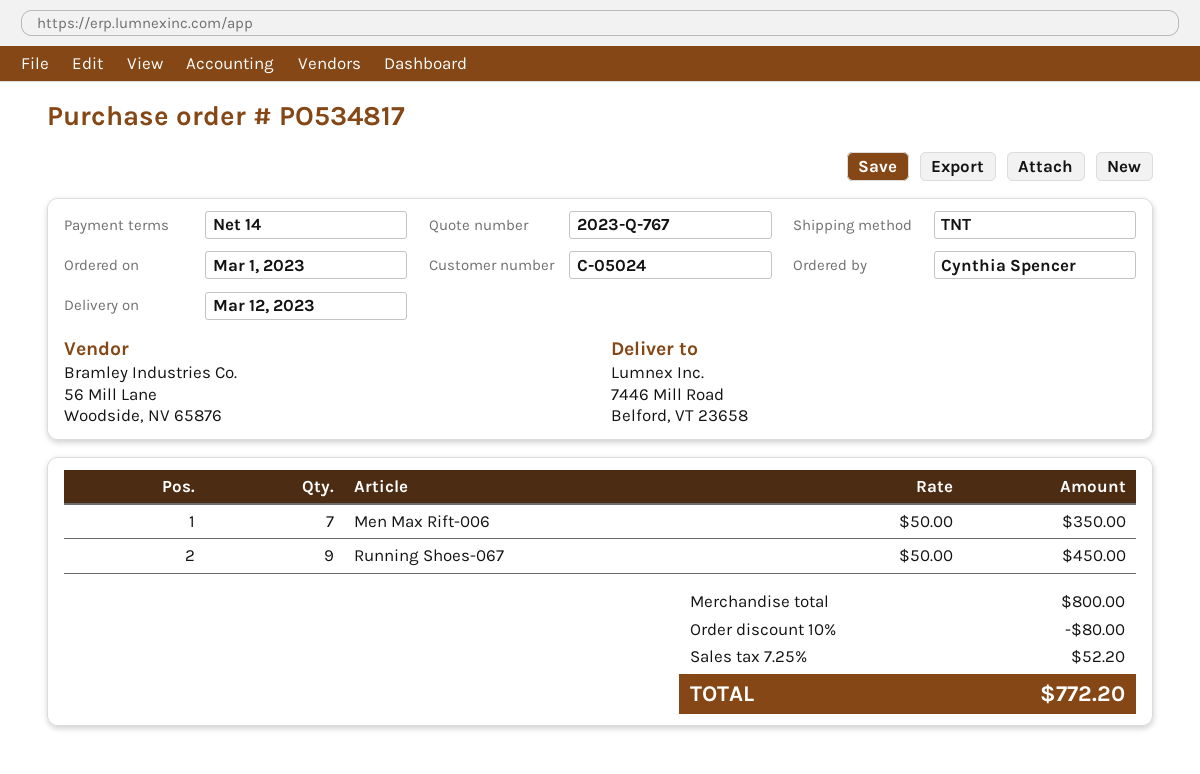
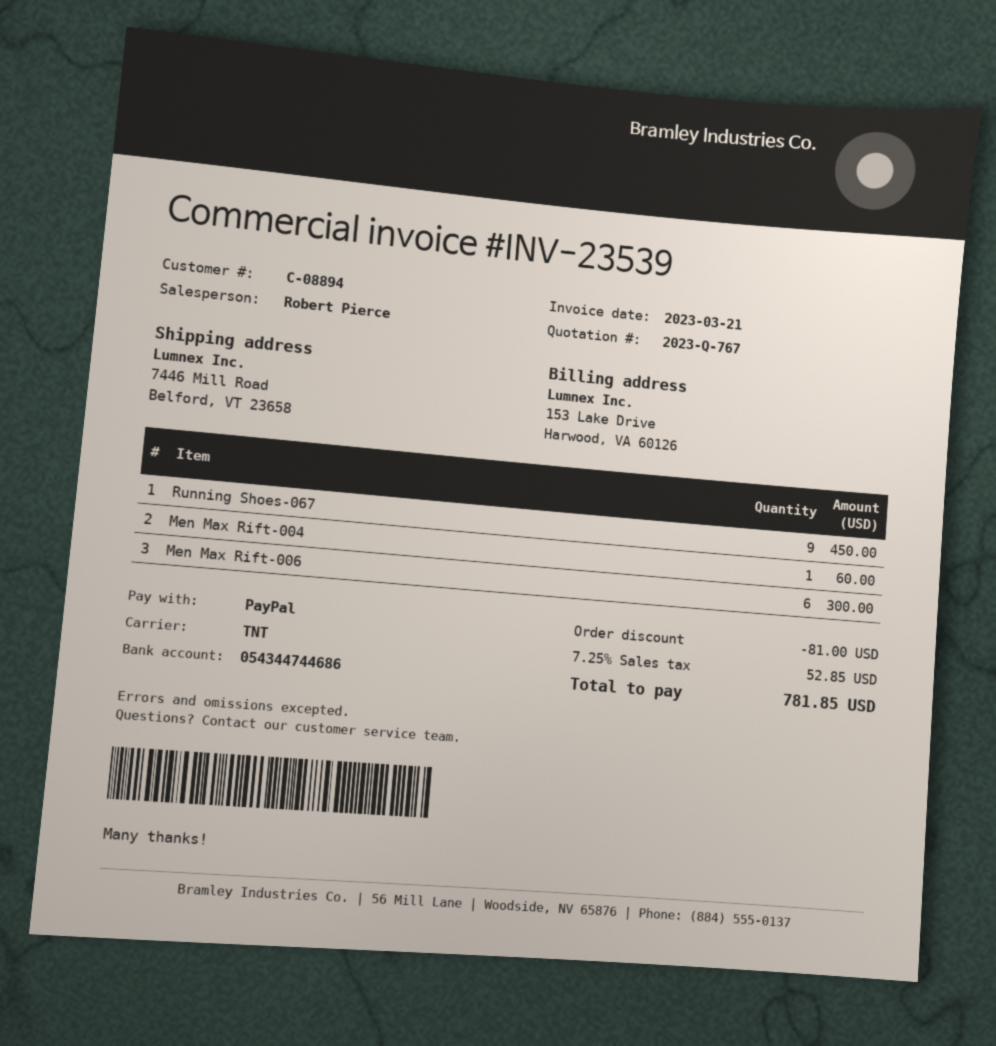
customer number: C-05024 -> C-08894
Men Max Rift-006: 7 for 350.00 -> 6 for 300.00
Men Max Rift-004: none -> 1 for 60.00
discount: 80.00 -> 81.00
tax: 7.25% = 52.20 -> 7.25% = 52.85
total: 772.20 -> 781.85

